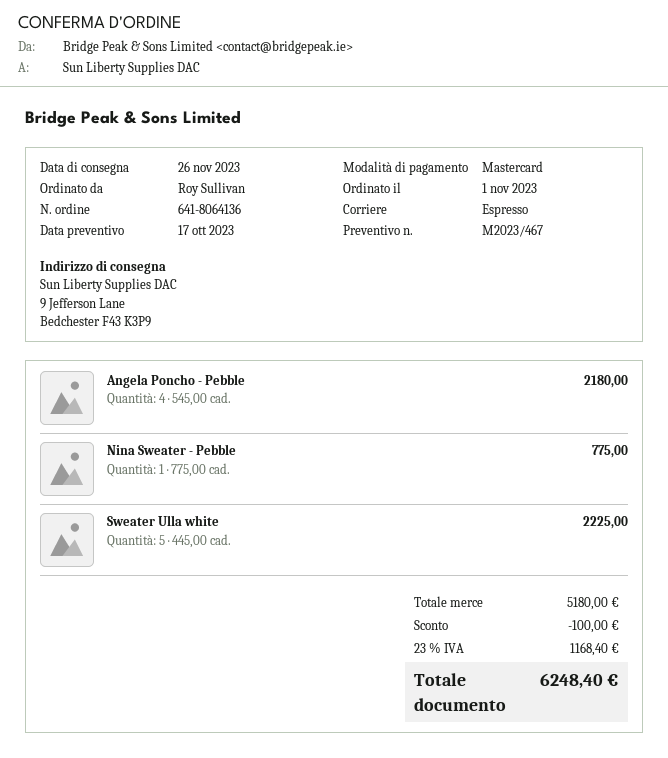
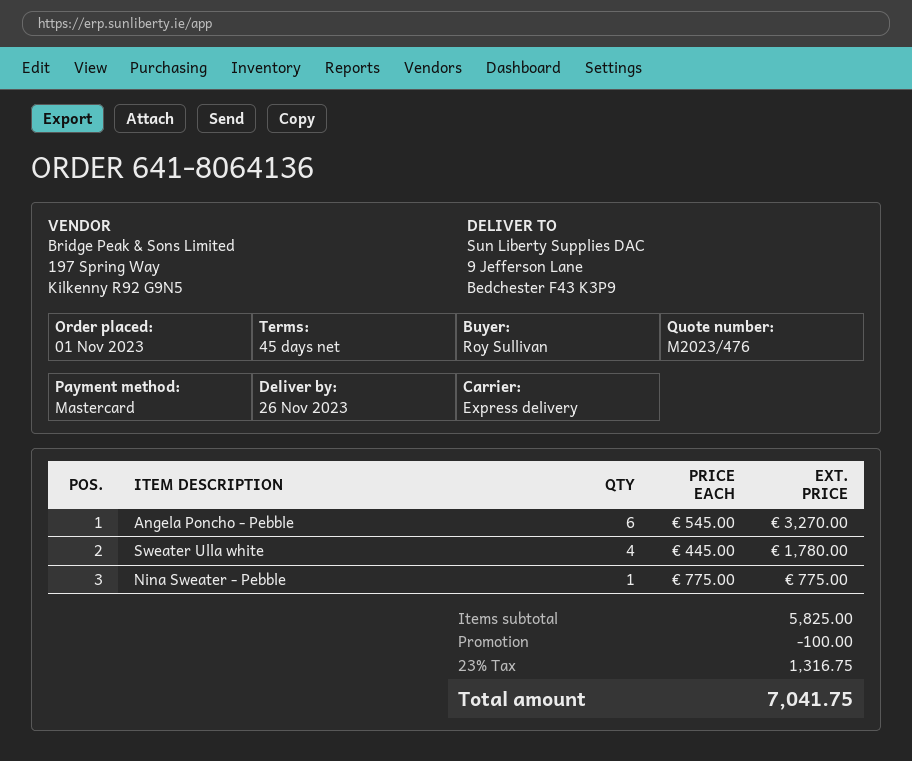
quote number: M2023/467 -> M2023/476
Angela Poncho - Pebble: 4 x 545.00 = 2180.00 -> 6 x 545.00 = 3270.00
Sweater Ulla white: 5 x 445.00 = 2225.00 -> 4 x 445.00 = 1780.00
subtotal: 5180.00 -> 5825.00
tax: 23% = 1168.40 -> 23% = 1316.75
total: 6248.40 -> 7041.75

